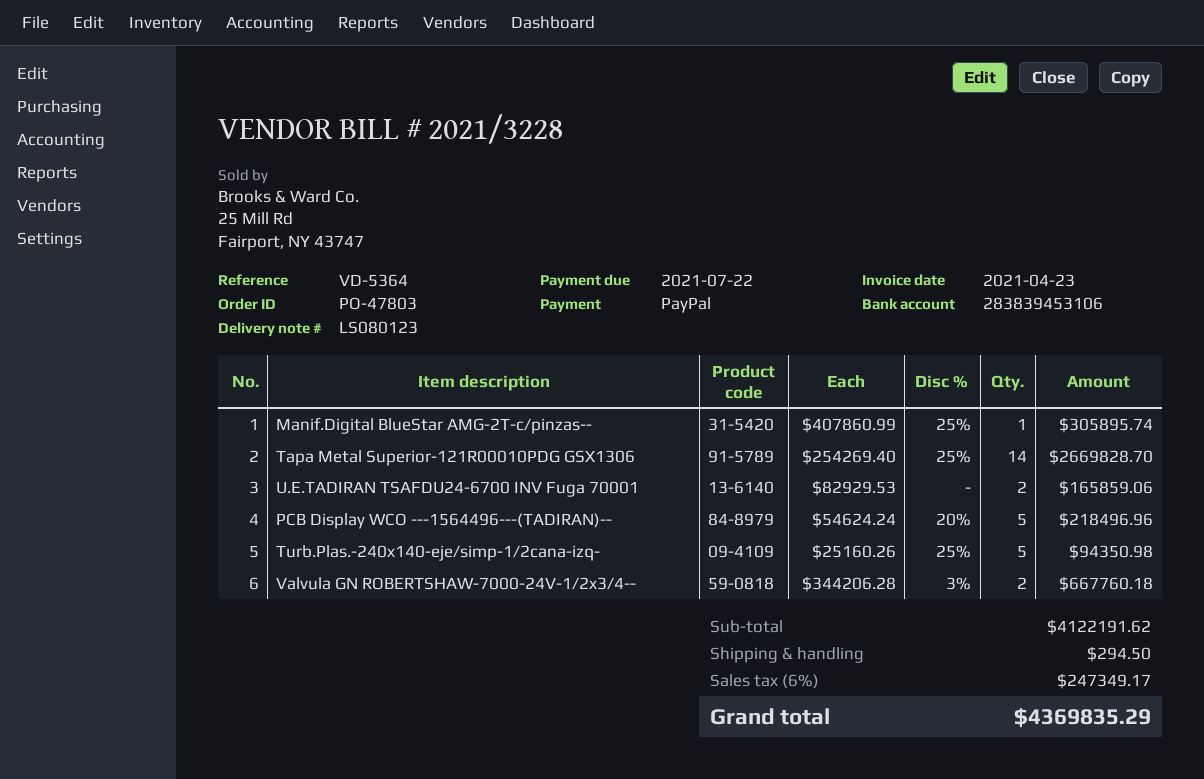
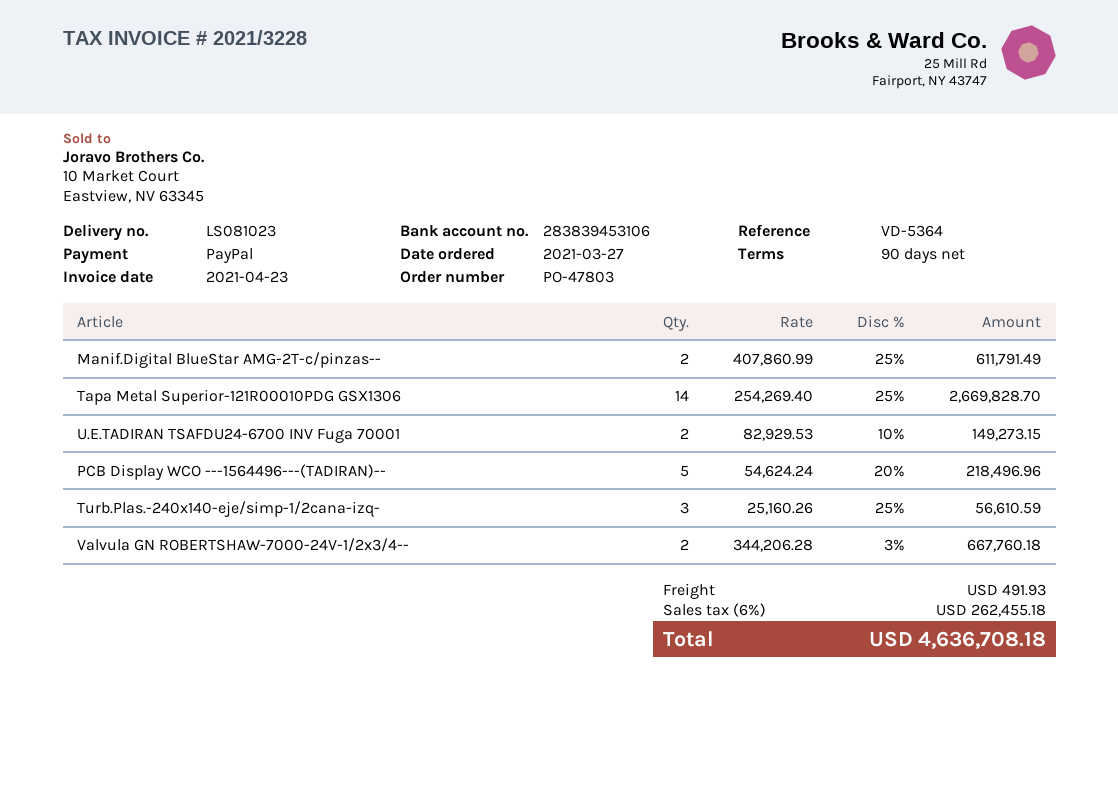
delivery note number: LS080123 -> LS081023
Manif.Digital BlueStar AMG-2T-c/pinzas--: 1 x 407860.99 - 25% = 305895.74 -> 2 x 407860.99 - 25% = 611791.49
U.E.TADIRAN TSAFDU24-6700 INV Fuga 70001: 2 x 82929.53 = 165859.06 -> 2 x 82929.53 - 10% = 149273.15
Turb.Plas.-240x140-eje/simp-1/2cana-izq-: 5 x 25160.26 - 25% = 94350.98 -> 3 x 25160.26 - 25% = 56610.59
shipping: 294.50 -> 491.93
tax: 6% = 247349.17 -> 6% = 262455.18
total: 4369835.29 -> 4636708.18

